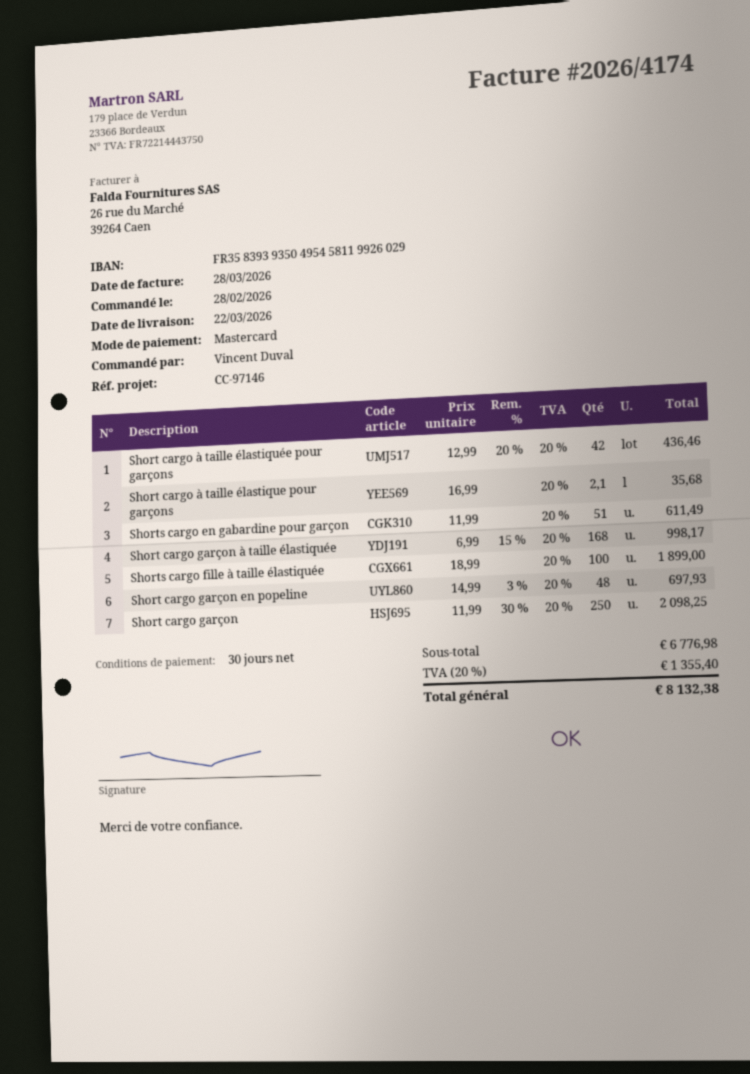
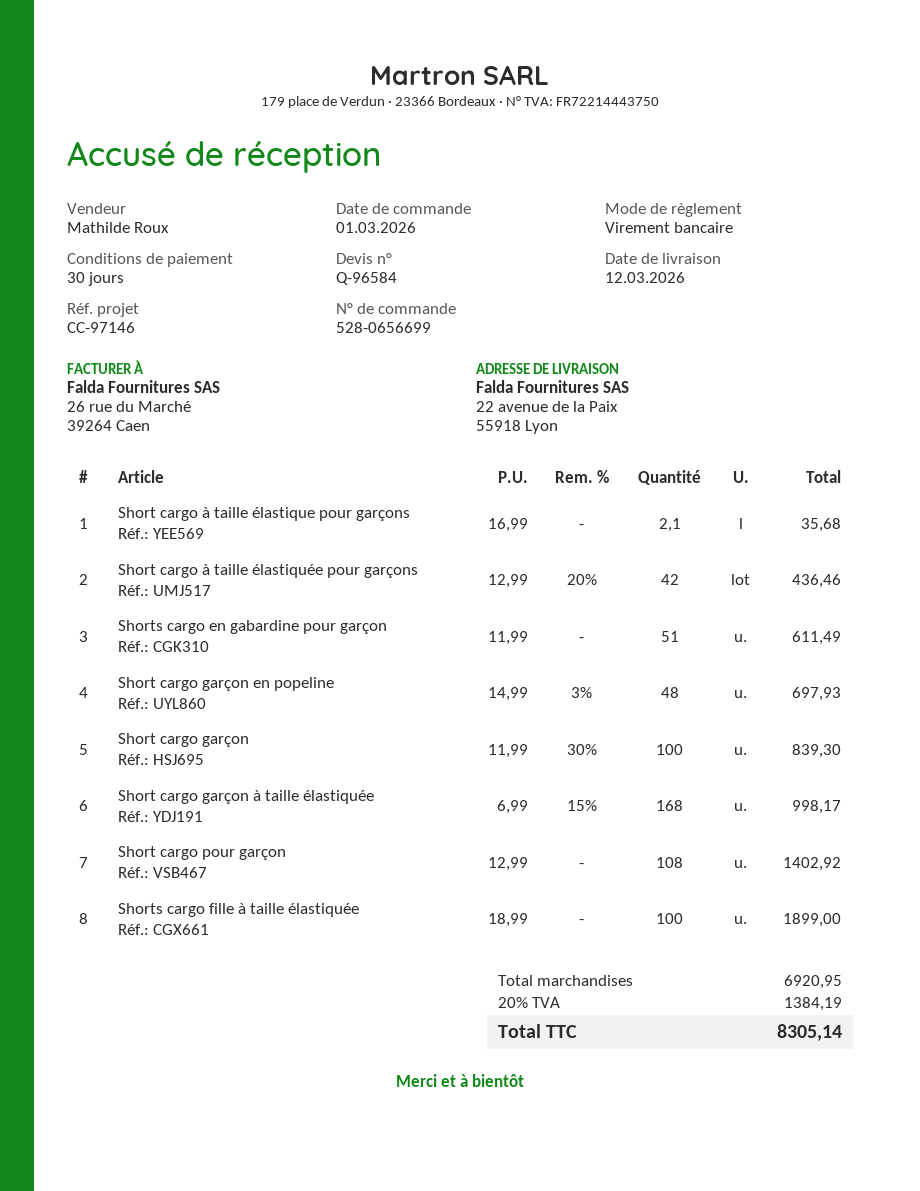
order date: 2026-02-28 -> 2026-03-01
delivery date: 2026-03-22 -> 2026-03-12
payment method: Mastercard -> bank transfer
Short cargo garçon: 250 x 11.99 - 30% = 2098.25 -> 100 x 11.99 - 30% = 839.30
Short cargo pour garçon: none -> 108 x 12.99 = 1402.92
subtotal: 6776.98 -> 6920.95
tax: 20% = 1355.40 -> 20% = 1384.19
total: 8132.38 -> 8305.14

